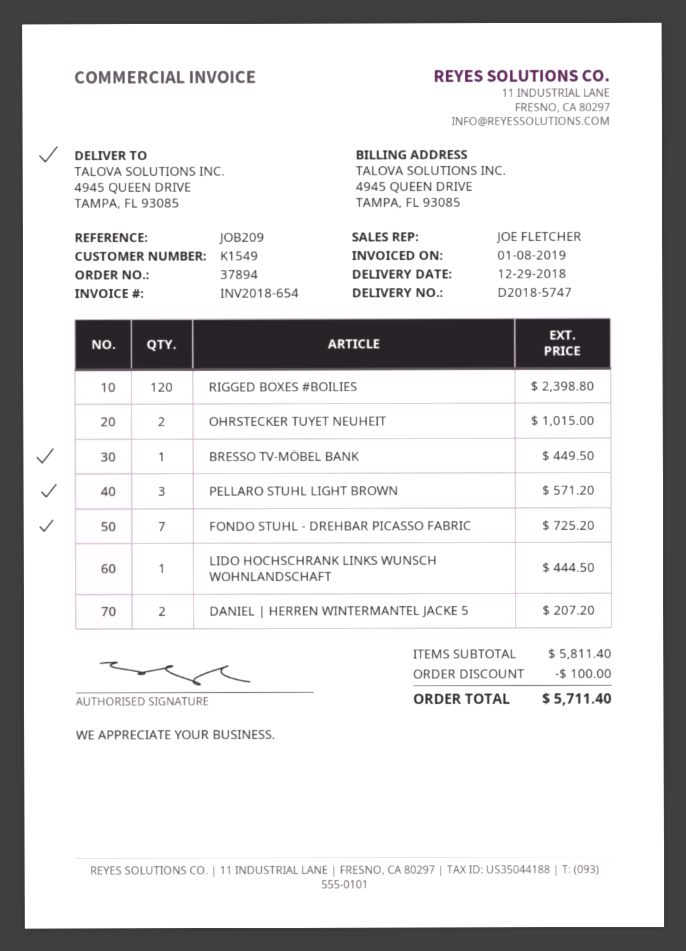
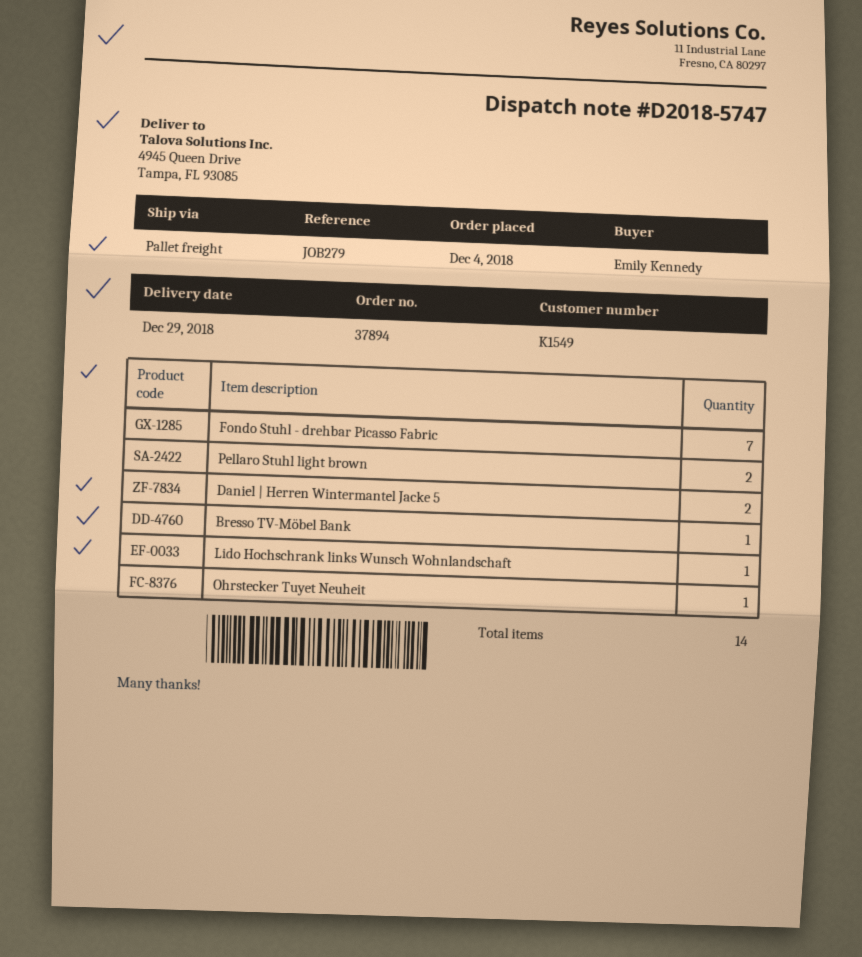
reference: JOB209 -> JOB279
RIGGED BOXES #BOILIES: 120 -> none
OHRSTECKER TUYET NEUHEIT: 2 -> 1
PELLARO STUHL LIGHT BROWN: 3 -> 2

